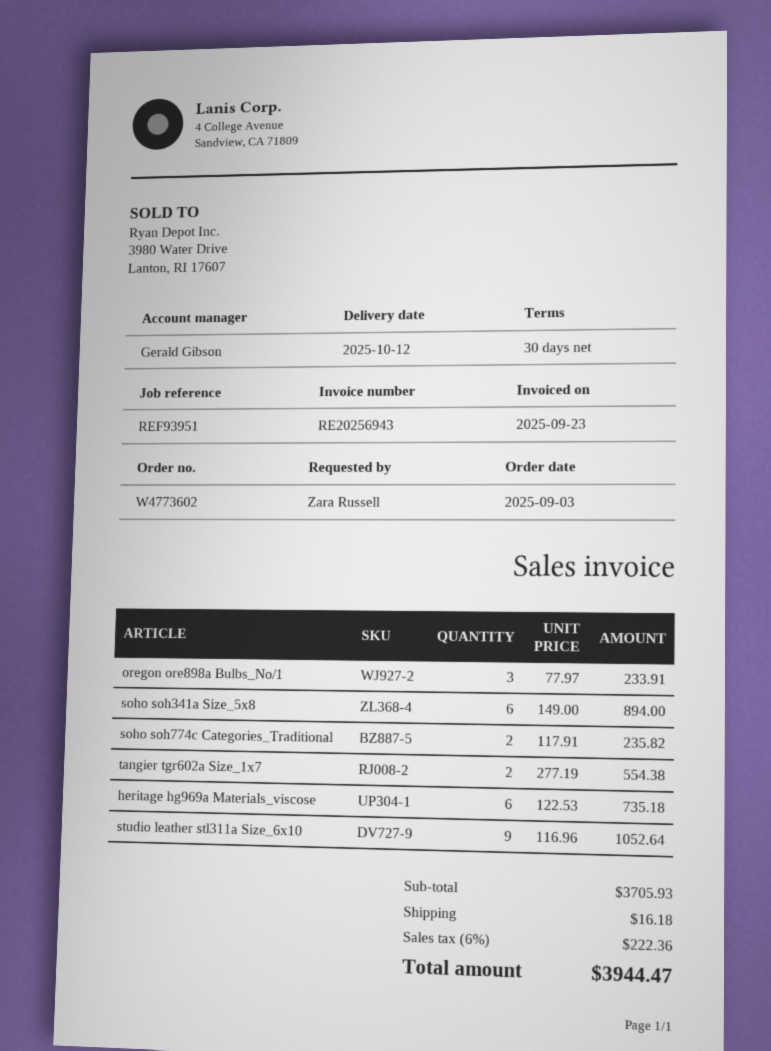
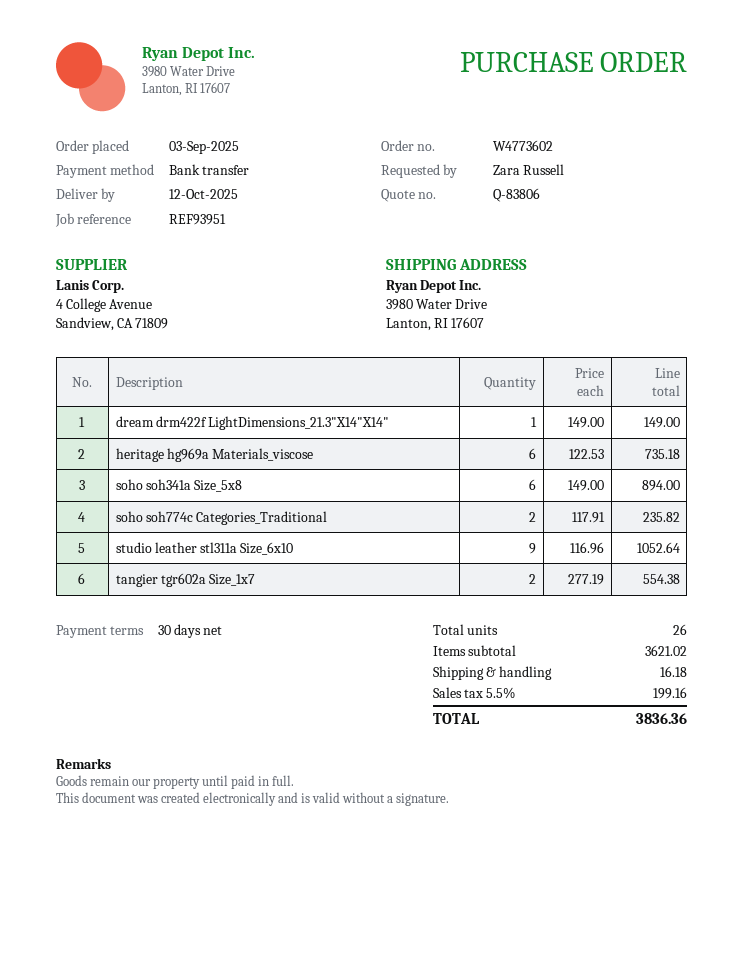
oregon ore898a Bulbs_No/1: 3 x 77.97 = 233.91 -> none
dream drm422f LightDimensions_21.3"X14"X14": none -> 1 x 149.00 = 149.00
subtotal: 3705.93 -> 3621.02
tax: 6% = 222.36 -> 5.5% = 199.16
total: 3944.47 -> 3836.36

